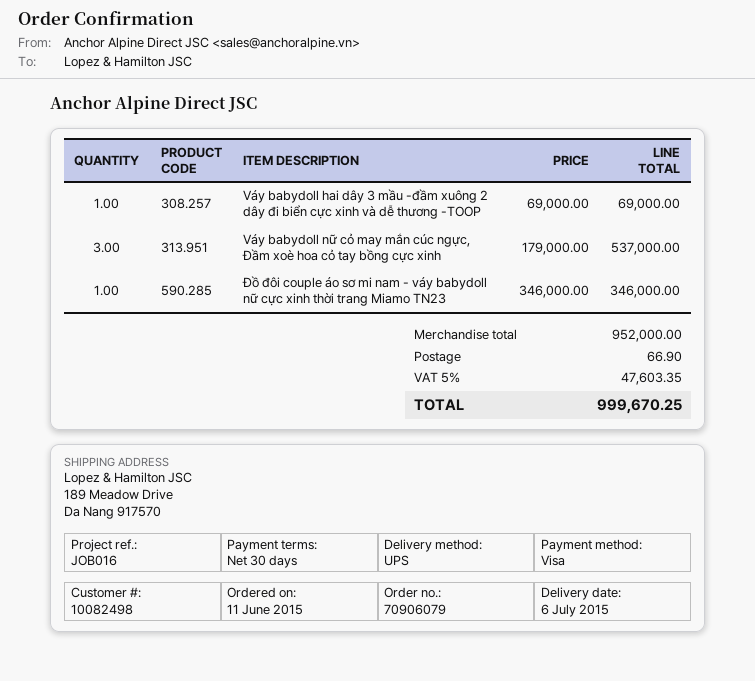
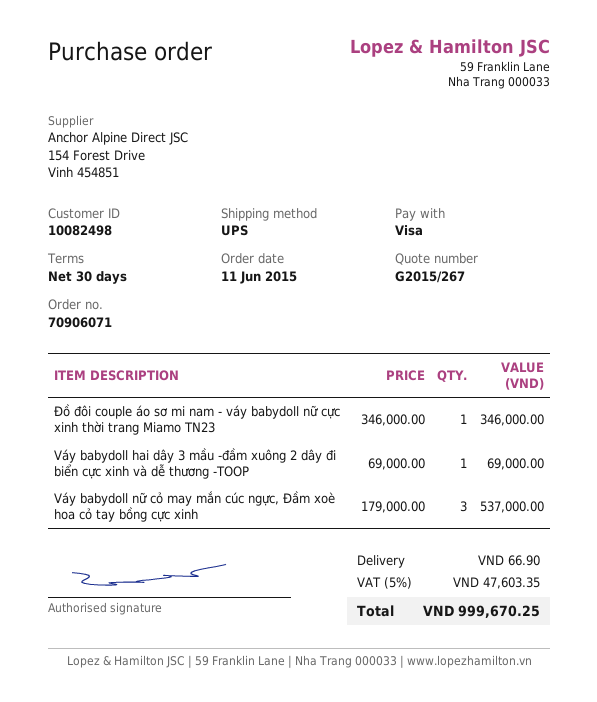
order number: 70906079 -> 70906071

